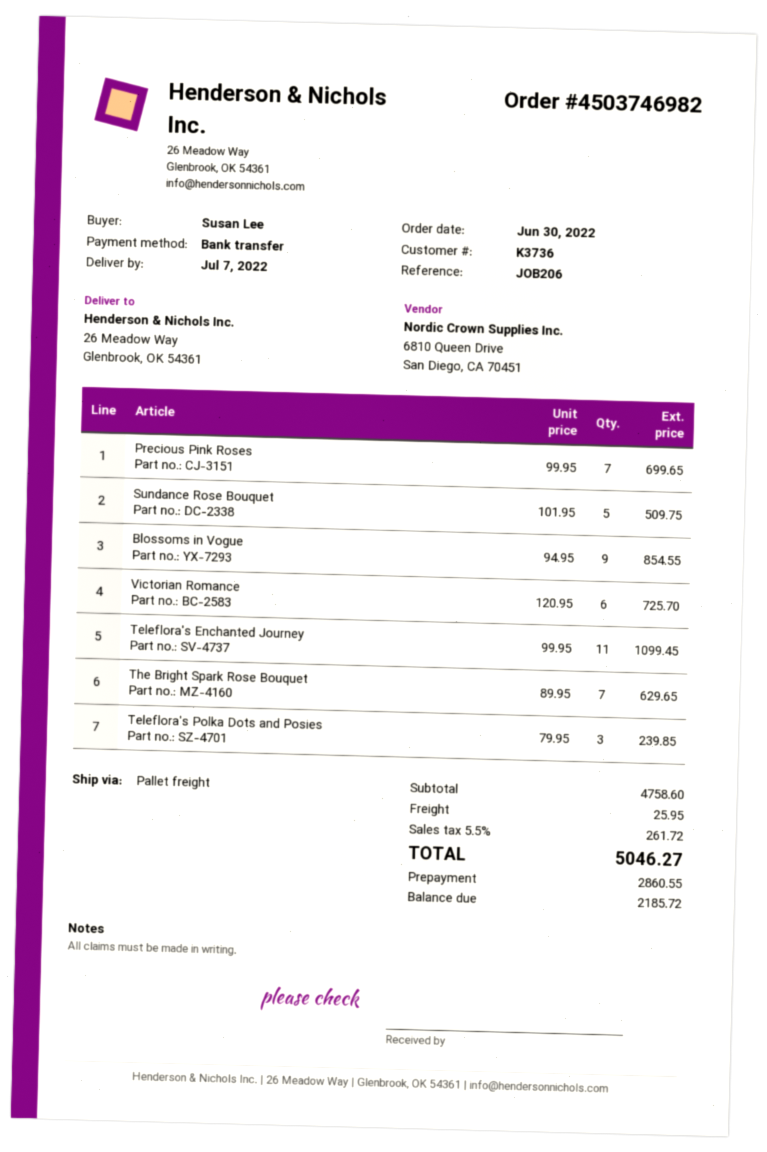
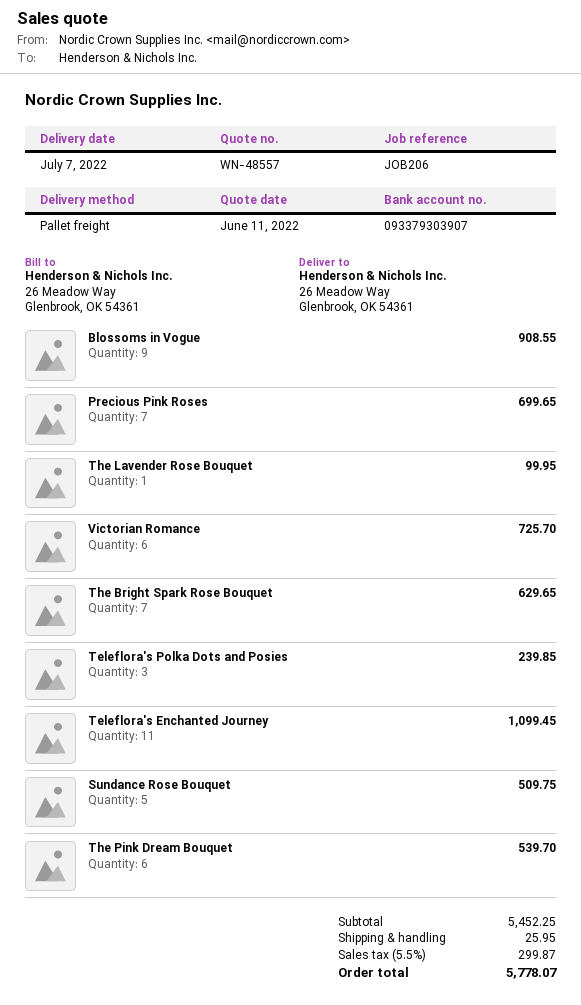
Blossoms in Vogue: 9 for 854.55 -> 9 for 908.55
The Lavender Rose Bouquet: none -> 1 for 99.95
The Pink Dream Bouquet: none -> 6 for 539.70
subtotal: 4758.60 -> 5452.25
tax: 5.5% = 261.72 -> 5.5% = 299.87
total: 5046.27 -> 5778.07

